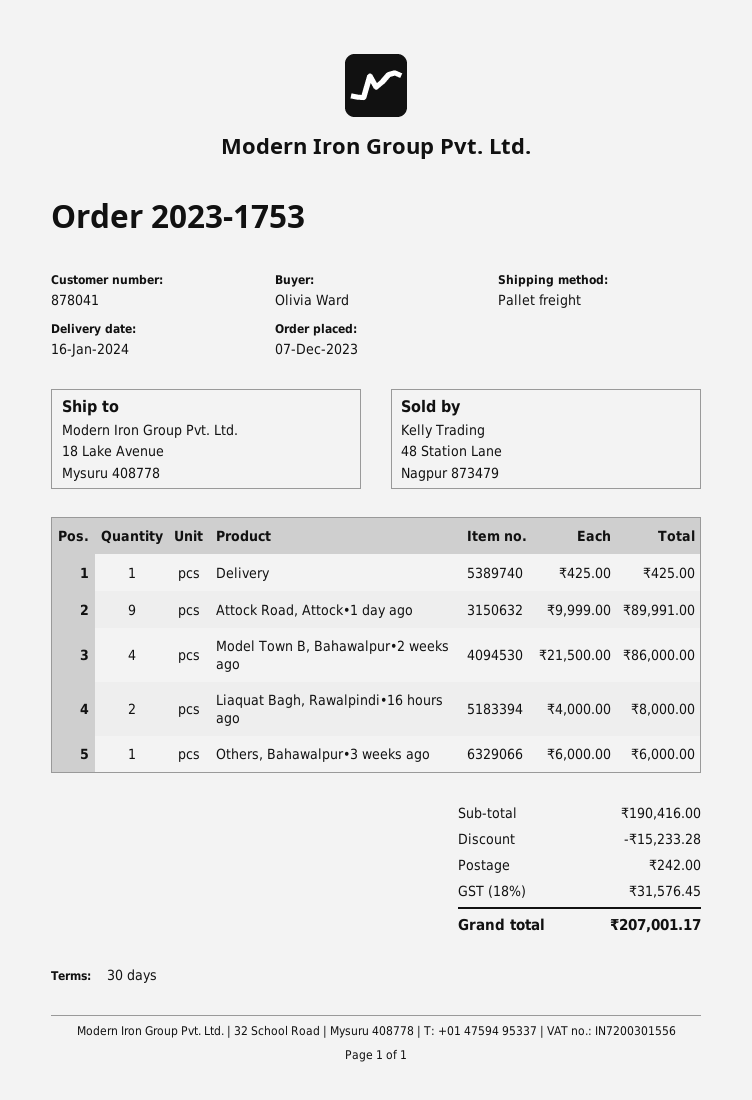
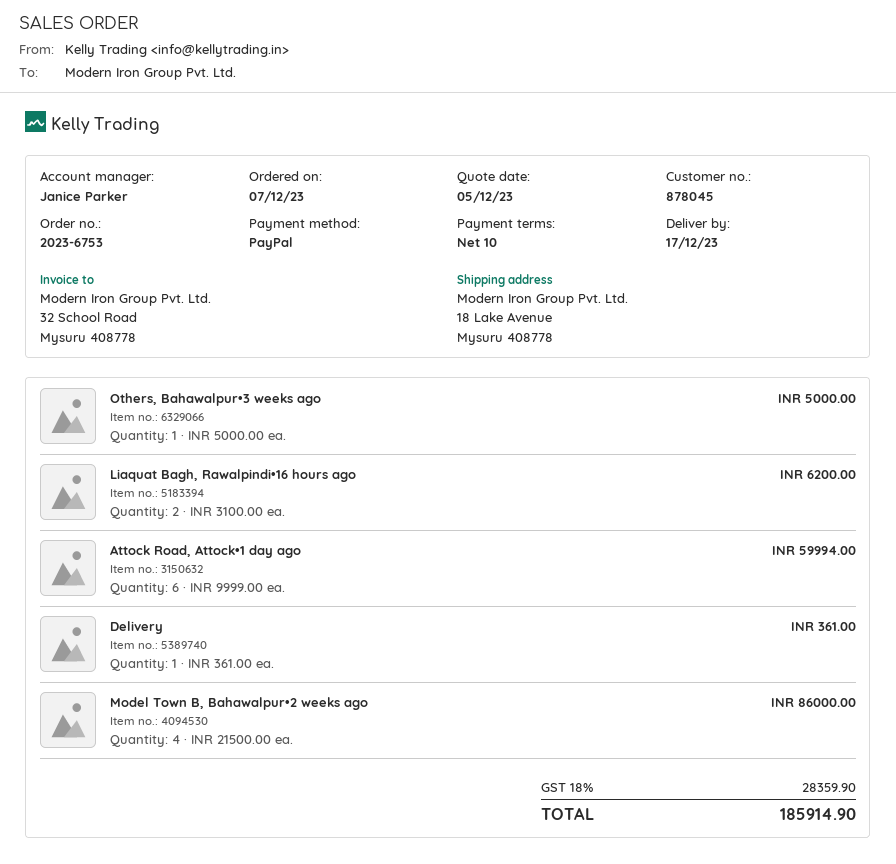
order number: 2023-1753 -> 2023-6753
delivery date: 2024-01-16 -> 2023-12-17
payment terms: 30 days -> 10 days
customer number: 878041 -> 878045
Delivery: 1 x 425.00 = 425.00 -> 1 x 361.00 = 361.00
Attock Road, Attock•1 day ago: 9 x 9999.00 = 89991.00 -> 6 x 9999.00 = 59994.00
Liaquat Bagh, Rawalpindi•16 hours ago: 2 x 4000.00 = 8000.00 -> 2 x 3100.00 = 6200.00
Others, Bahawalpur•3 weeks ago: 1 x 6000.00 = 6000.00 -> 1 x 5000.00 = 5000.00
discount: 15233.28 -> none
shipping: 242.00 -> none
tax: 18% = 31576.45 -> 18% = 28359.90
total: 207001.17 -> 185914.90

